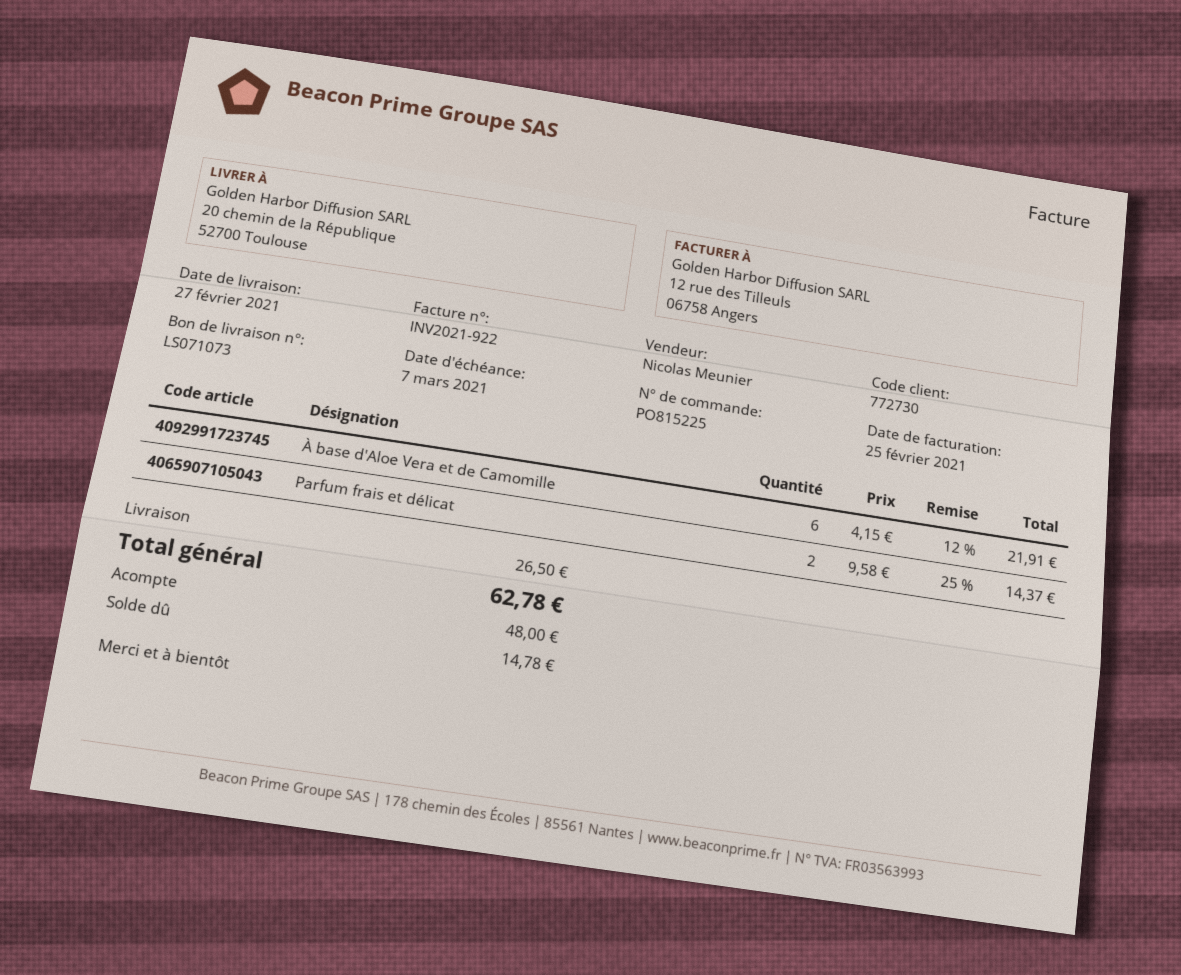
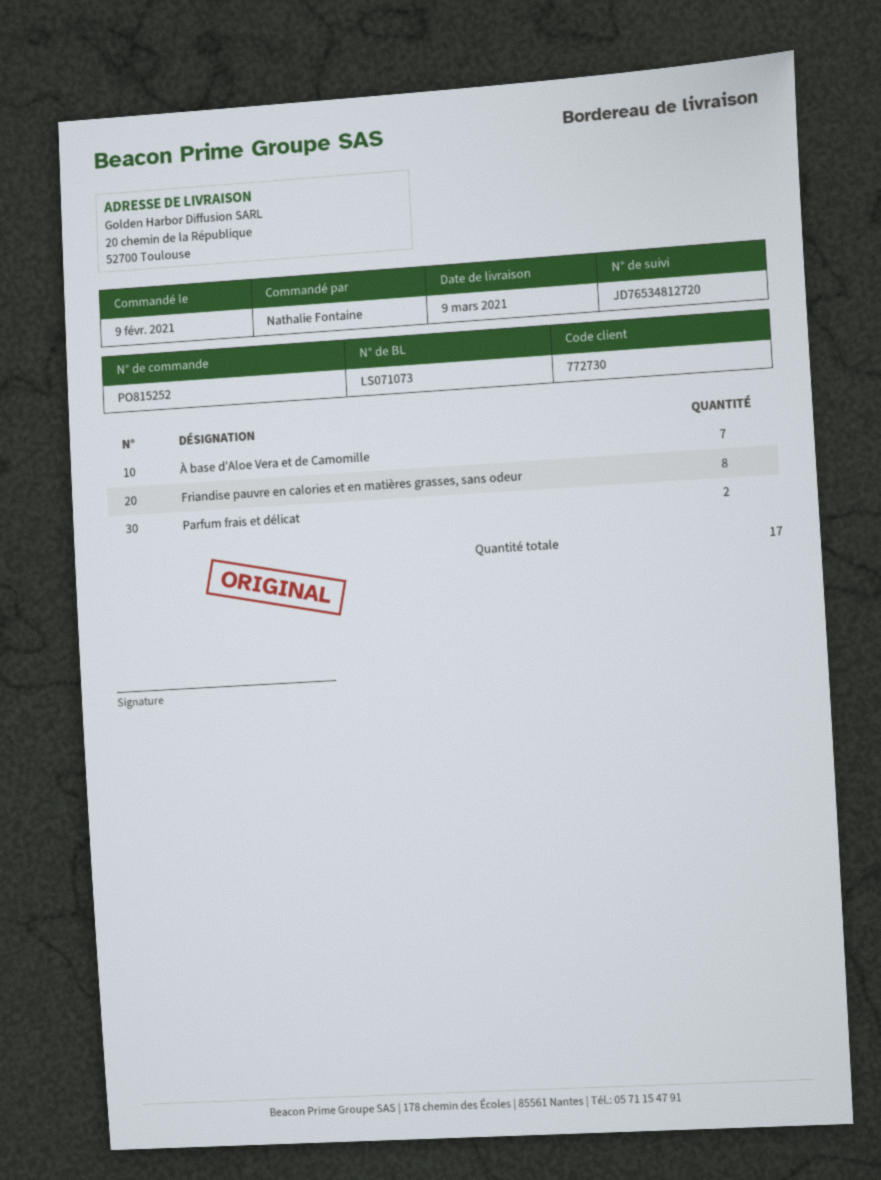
order number: PO815225 -> PO815252
delivery date: 2021-02-27 -> 2021-03-09
À base d'Aloe Vera et de Camomille: 6 -> 7
Friandise pauvre en calories et en matières grasses, sans odeur: none -> 8

